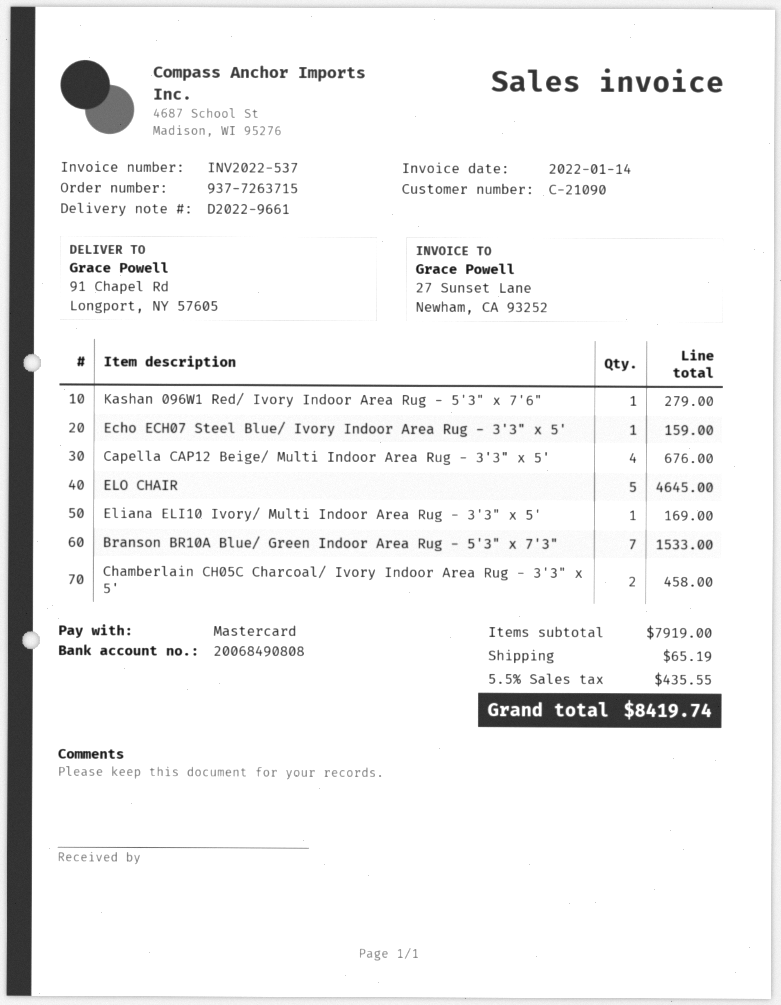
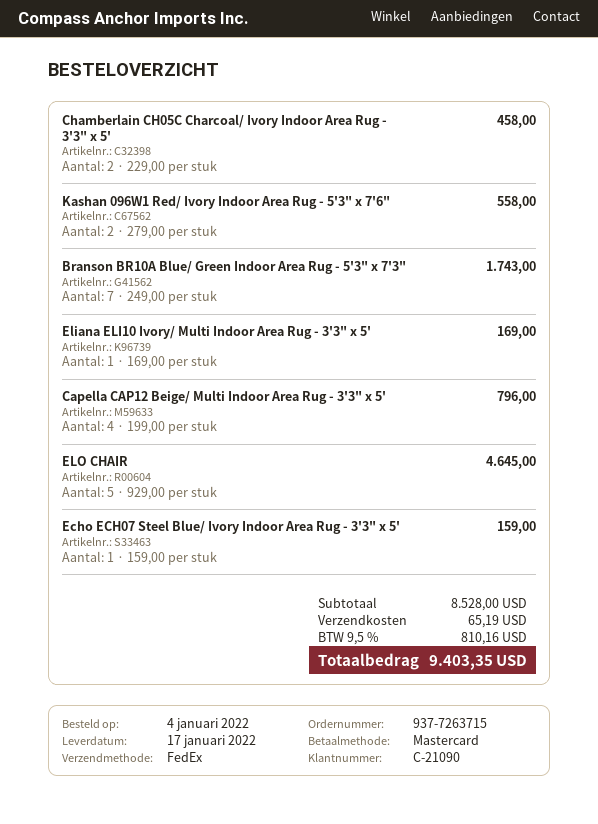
Kashan 096W1 Red/ Ivory Indoor Area Rug - 5'3" x 7'6": 1 for 279.00 -> 2 for 558.00
Capella CAP12 Beige/ Multi Indoor Area Rug - 3'3" x 5': 4 for 676.00 -> 4 for 796.00
Branson BR10A Blue/ Green Indoor Area Rug - 5'3" x 7'3": 7 for 1533.00 -> 7 for 1743.00
subtotal: 7919.00 -> 8528.00
tax: 5.5% = 435.55 -> 9.5% = 810.16
total: 8419.74 -> 9403.35

